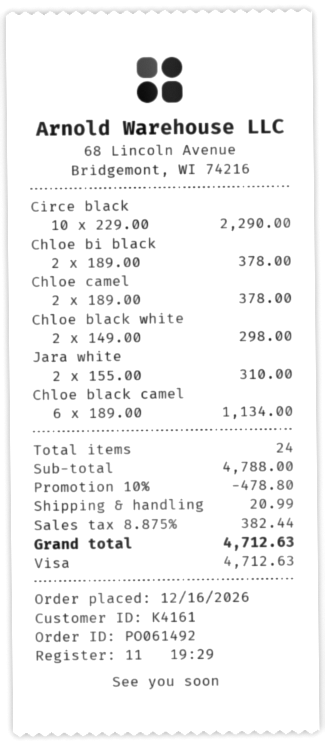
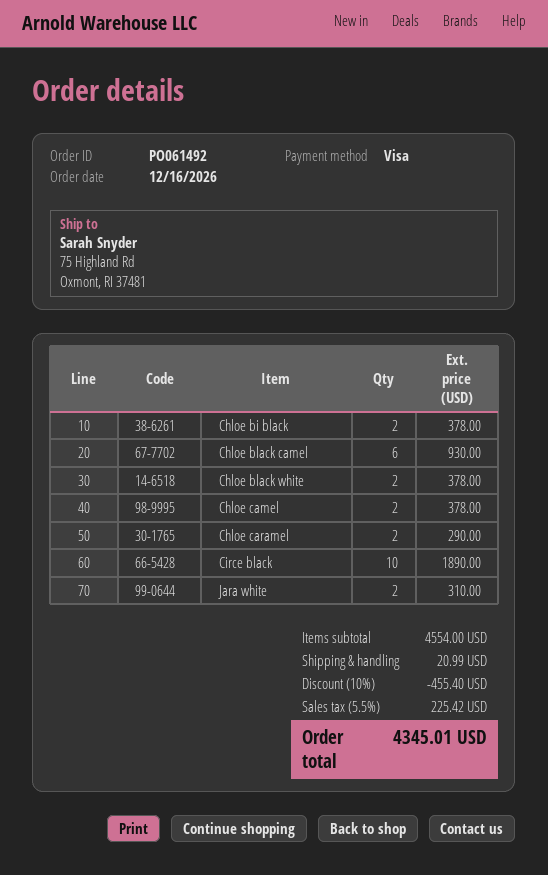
Circe black: 10 for 2290.00 -> 10 for 1890.00
Chloe black white: 2 for 298.00 -> 2 for 378.00
Chloe black camel: 6 for 1134.00 -> 6 for 930.00
Chloe caramel: none -> 2 for 290.00
subtotal: 4788.00 -> 4554.00
discount: 10% = 478.80 -> 10% = 455.40
tax: 8.875% = 382.44 -> 5.5% = 225.42
total: 4712.63 -> 4345.01

